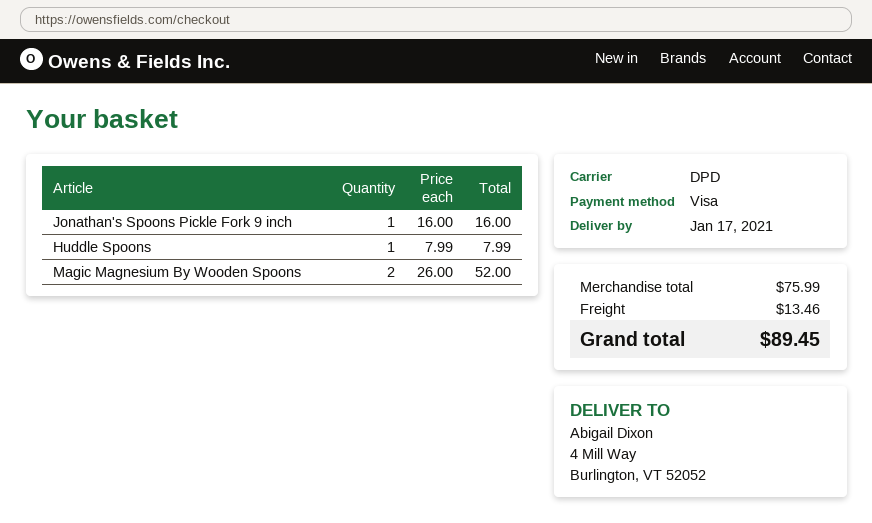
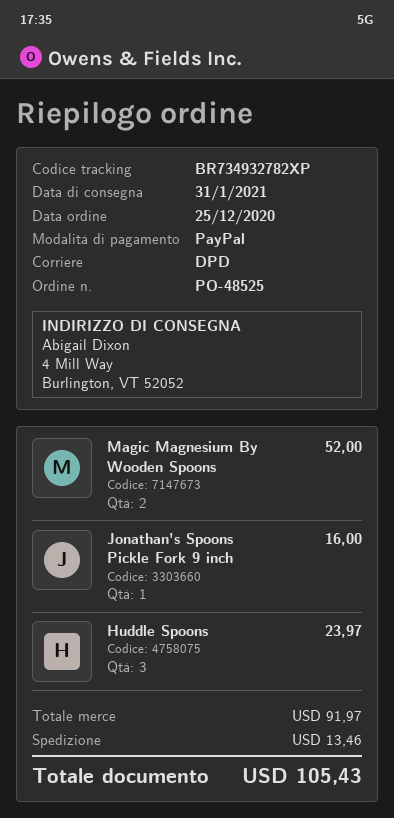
delivery date: 2021-01-17 -> 2021-01-31
payment method: Visa -> PayPal
Huddle Spoons: 1 for 7.99 -> 3 for 23.97
subtotal: 75.99 -> 91.97
total: 89.45 -> 105.43

